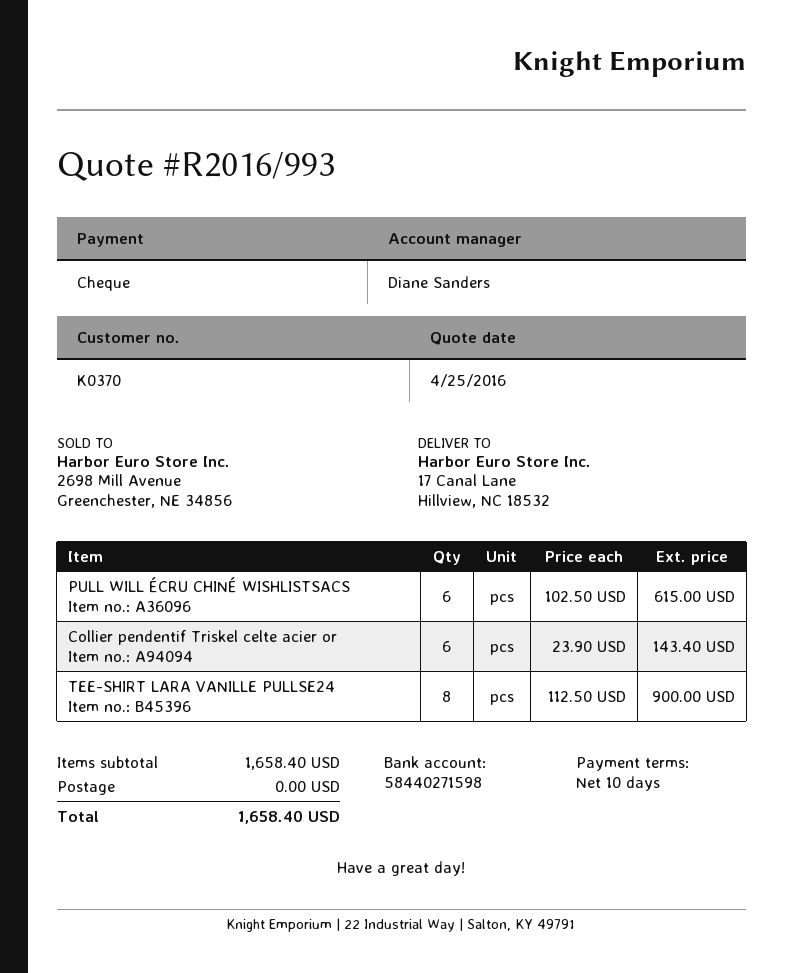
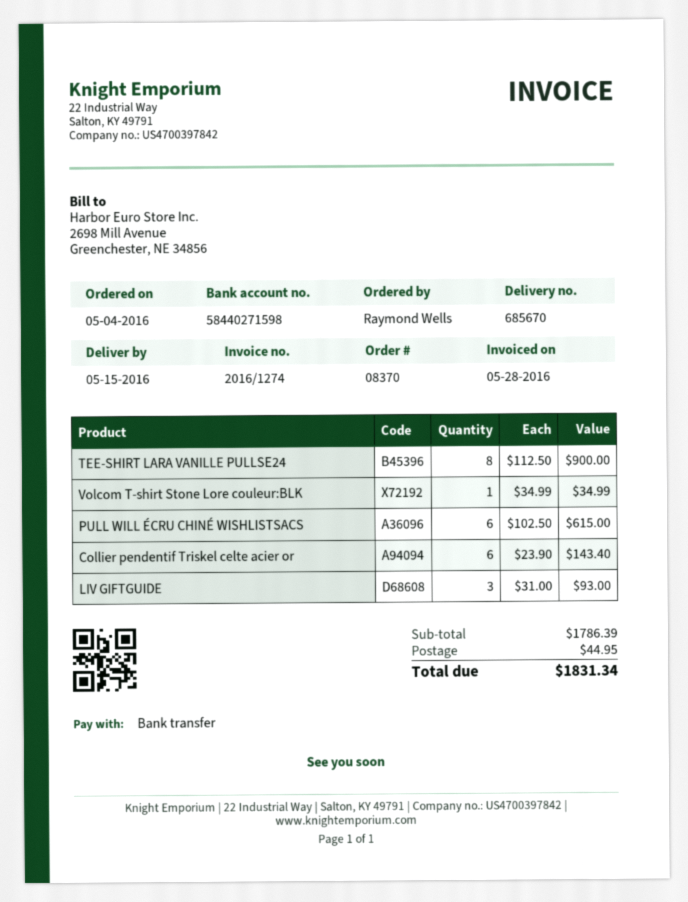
payment method: cheque -> bank transfer
Volcom T-shirt Stone Lore couleur:BLK: none -> 1 x 34.99 = 34.99
LIV GIFTGUIDE: none -> 3 x 31.00 = 93.00
subtotal: 1658.40 -> 1786.39
shipping: 0.00 -> 44.95
total: 1658.40 -> 1831.34

